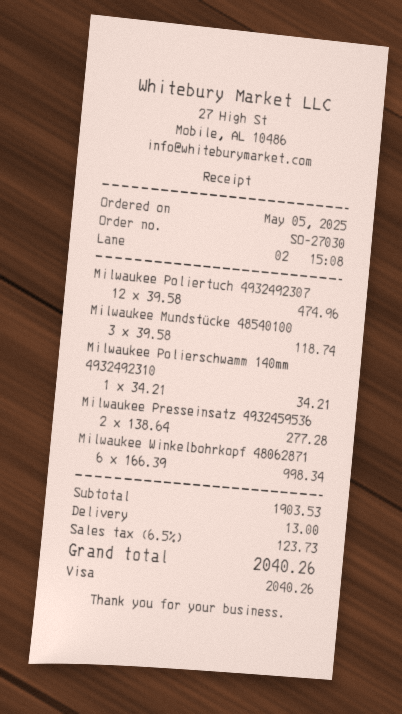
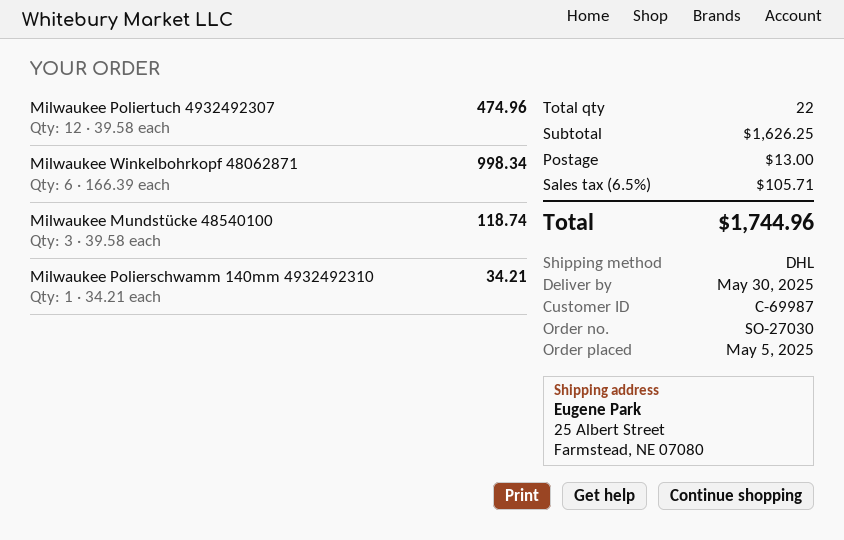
Milwaukee Presseinsatz 4932459536: 2 x 138.64 = 277.28 -> none
subtotal: 1903.53 -> 1626.25
tax: 6.5% = 123.73 -> 6.5% = 105.71
total: 2040.26 -> 1744.96

